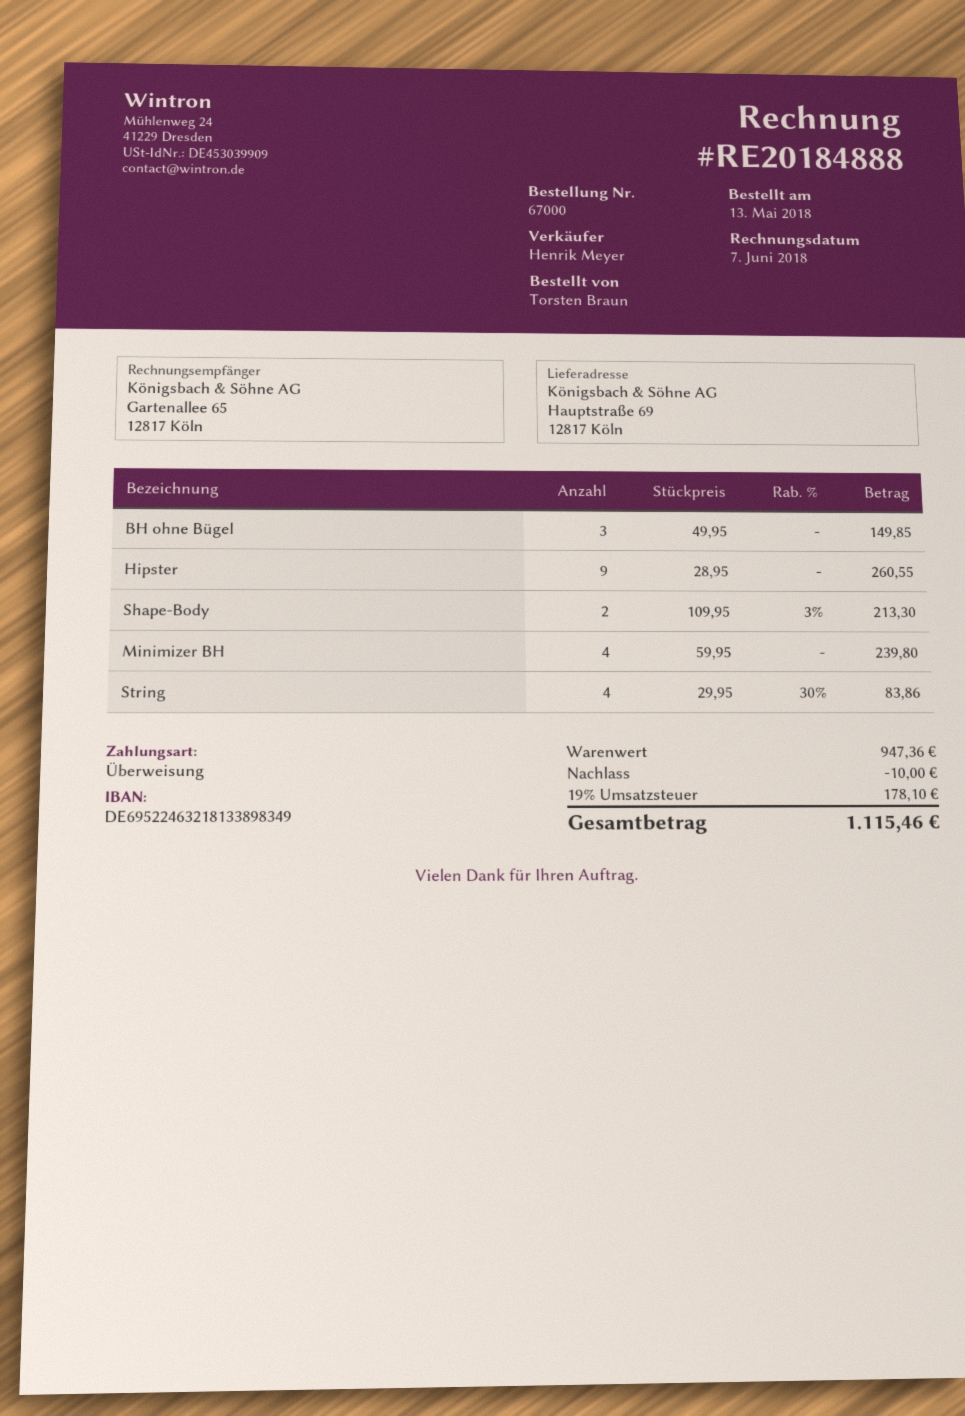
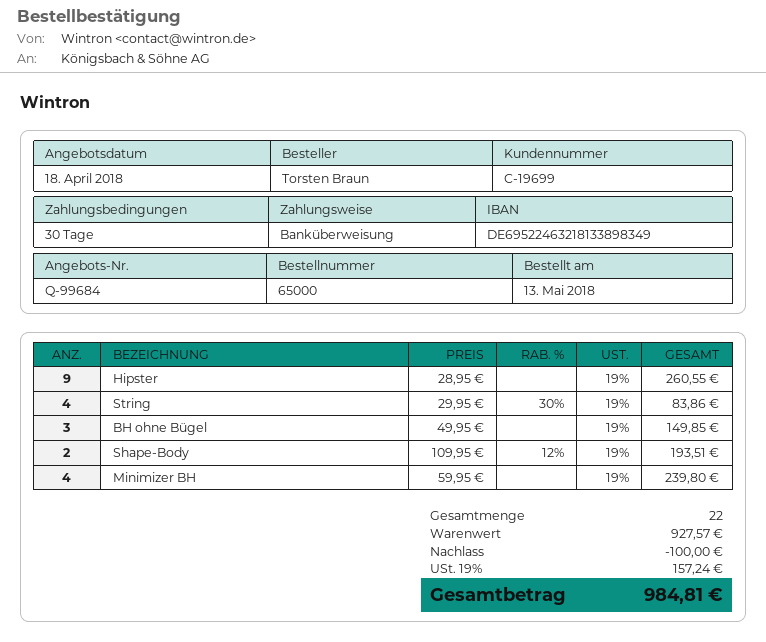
order number: 67000 -> 65000
Shape-Body: 2 x 109.95 - 3% = 213.30 -> 2 x 109.95 - 12% = 193.51
subtotal: 947.36 -> 927.57
discount: 10.00 -> 100.00
tax: 19% = 178.10 -> 19% = 157.24
total: 1115.46 -> 984.81

